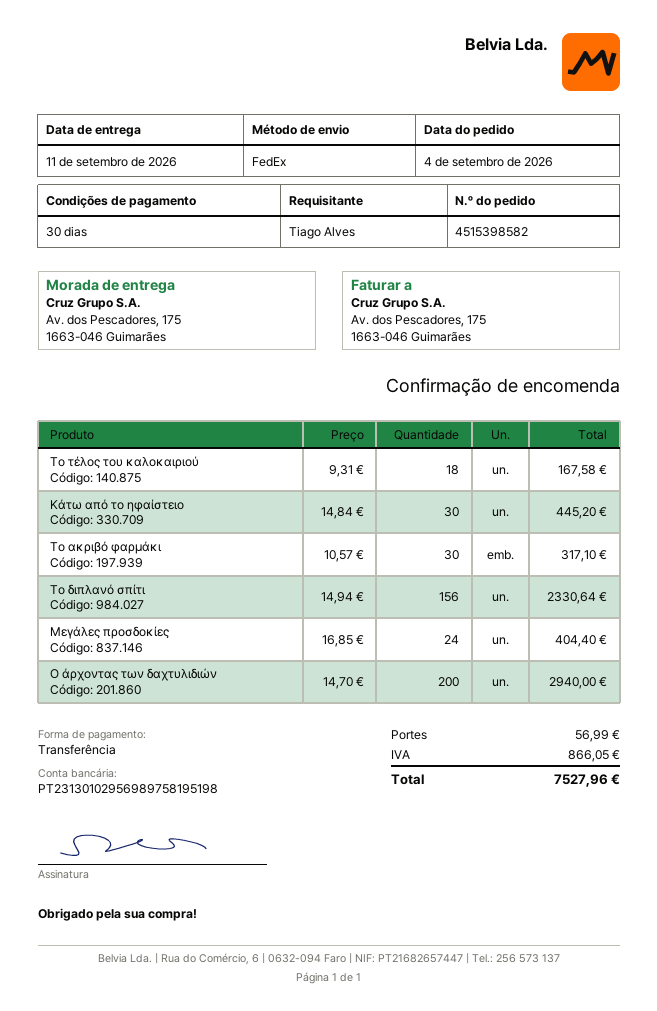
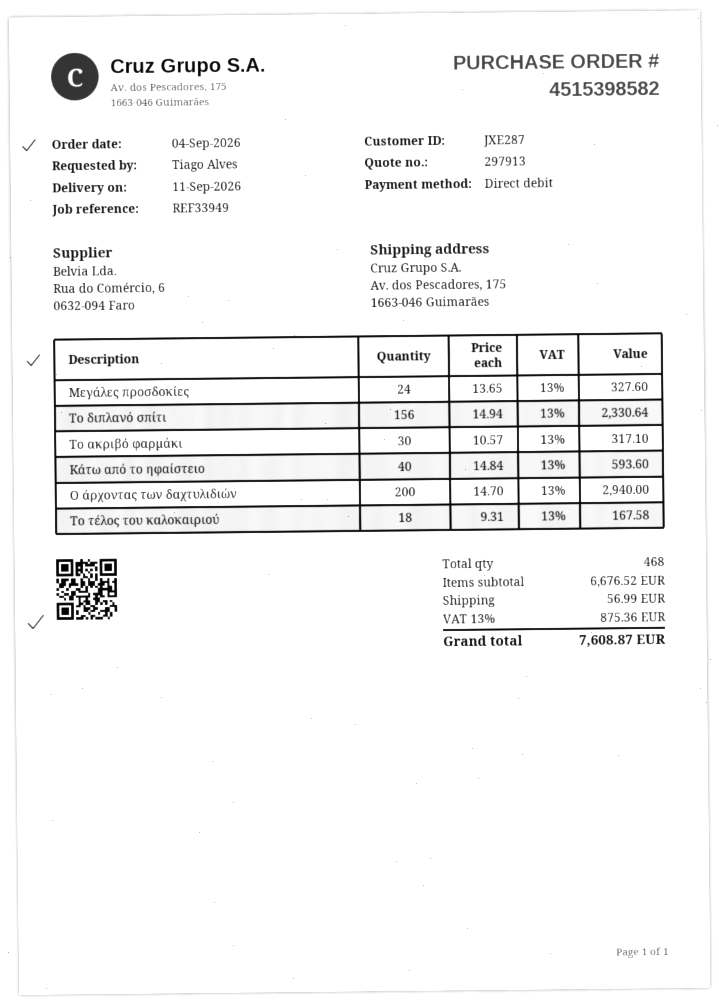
payment method: bank transfer -> direct debit
Κάτω από το ηφαίστειο: 30 x 14.84 = 445.20 -> 40 x 14.84 = 593.60
Μεγάλες προσδοκίες: 24 x 16.85 = 404.40 -> 24 x 13.65 = 327.60
tax: 866.05 -> 875.36
total: 7527.96 -> 7608.87

